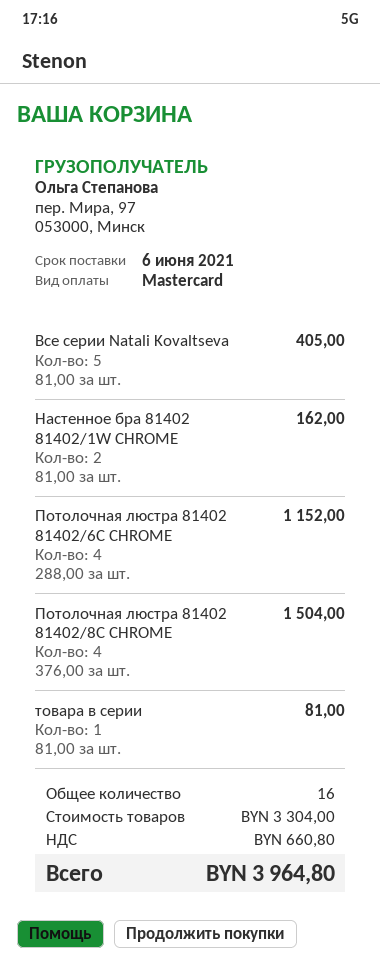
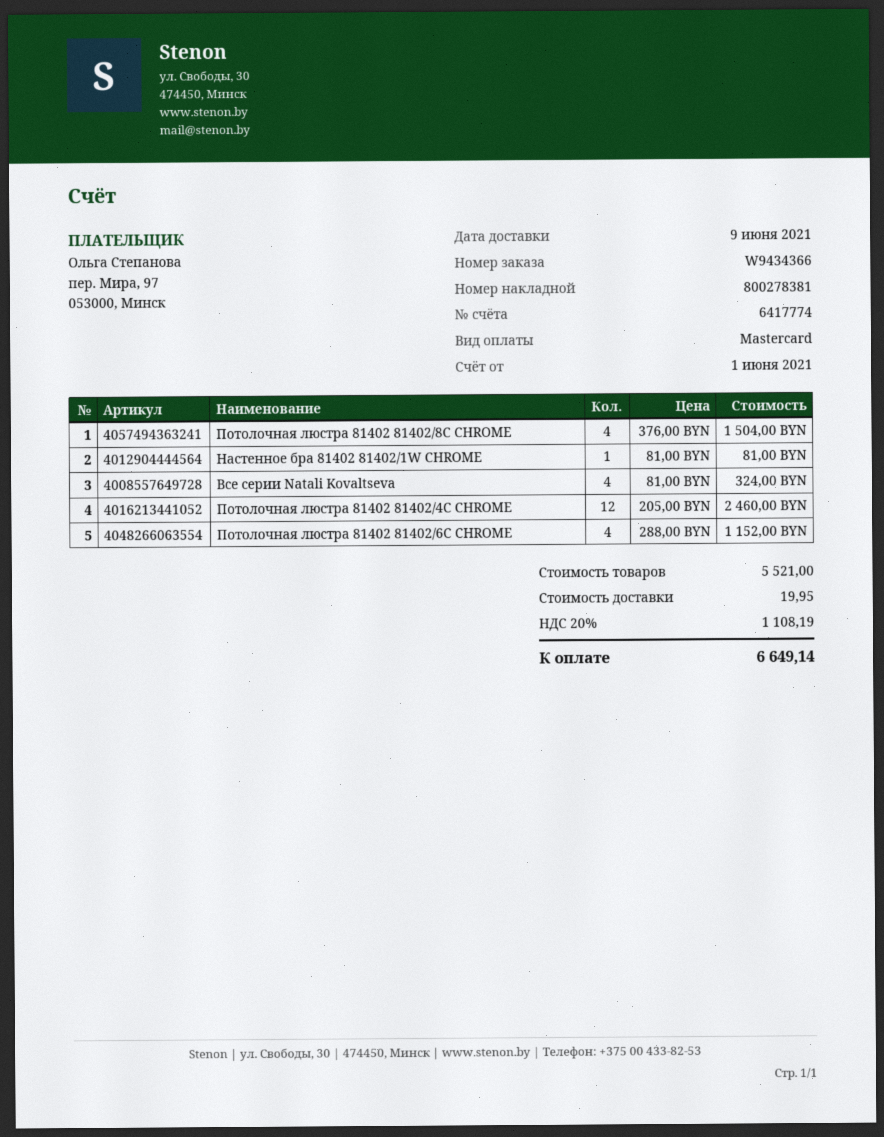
delivery date: 2021-06-06 -> 2021-06-09
Все серии Natali Kovaltseva: 5 x 81.00 = 405.00 -> 4 x 81.00 = 324.00
Настенное бра 81402 81402/1W CHROME: 2 x 81.00 = 162.00 -> 1 x 81.00 = 81.00
товара в серии: 1 x 81.00 = 81.00 -> none
Потолочная люстра 81402 81402/4C CHROME: none -> 12 x 205.00 = 2460.00
subtotal: 3304.00 -> 5521.00
shipping: none -> 19.95
tax: 660.80 -> 1108.19
total: 3964.80 -> 6649.14

